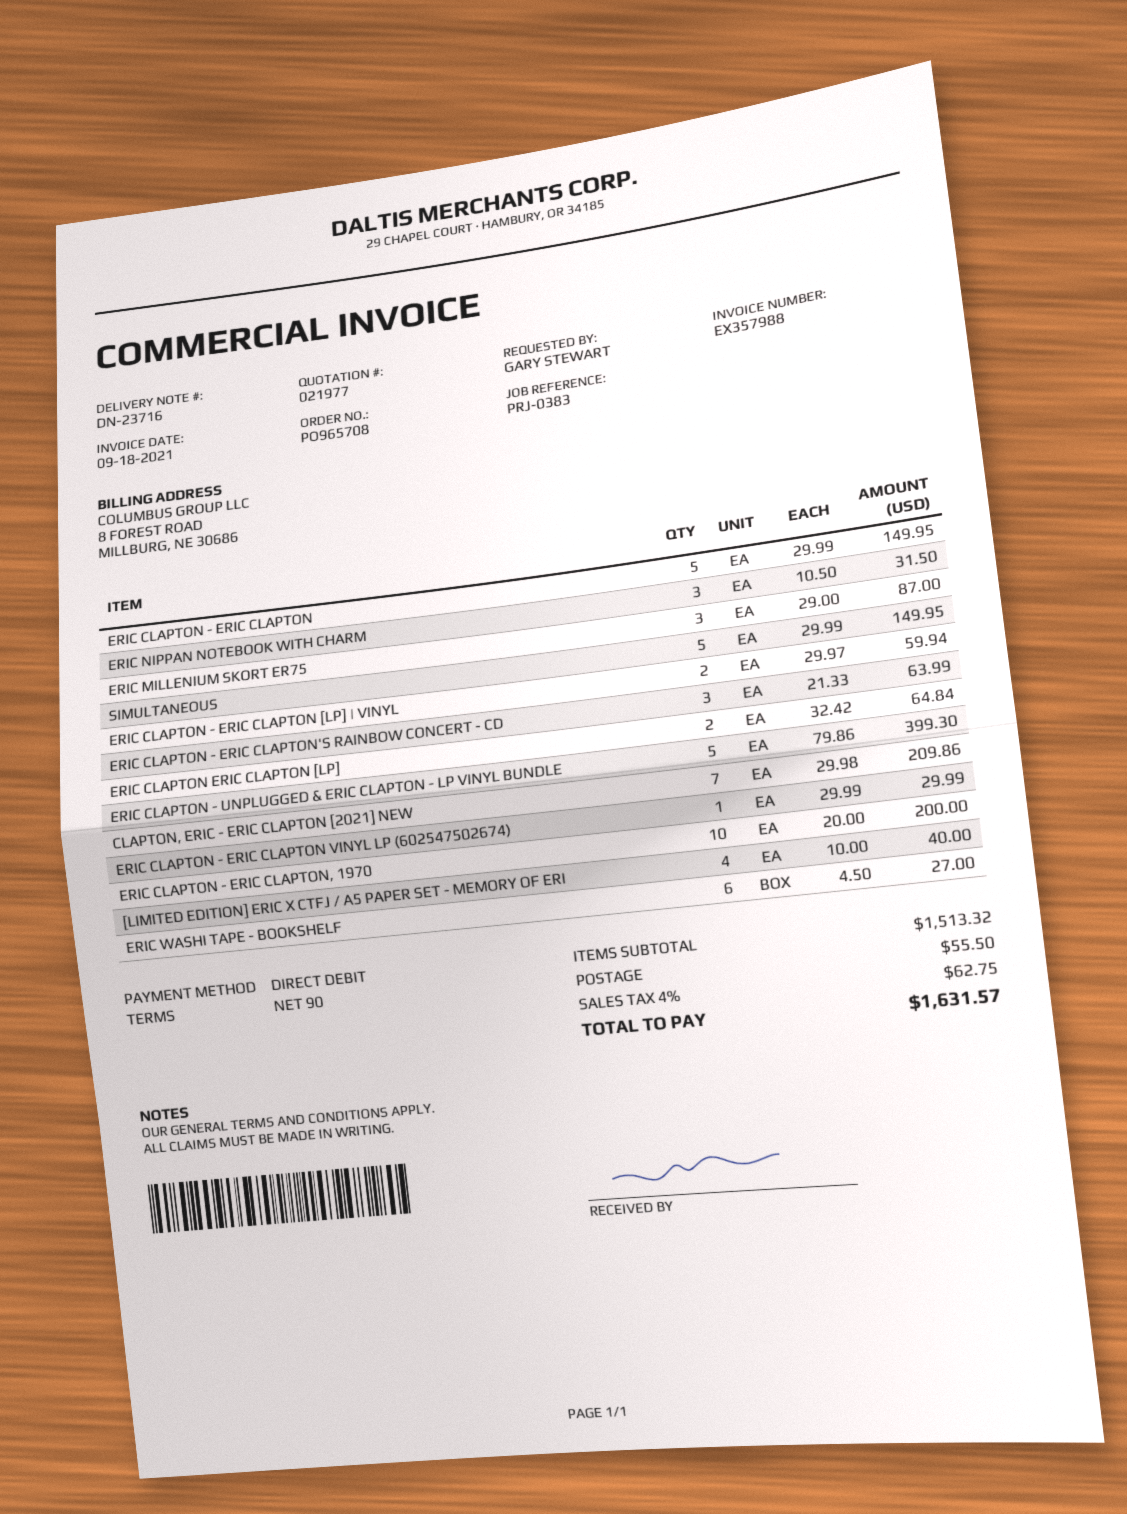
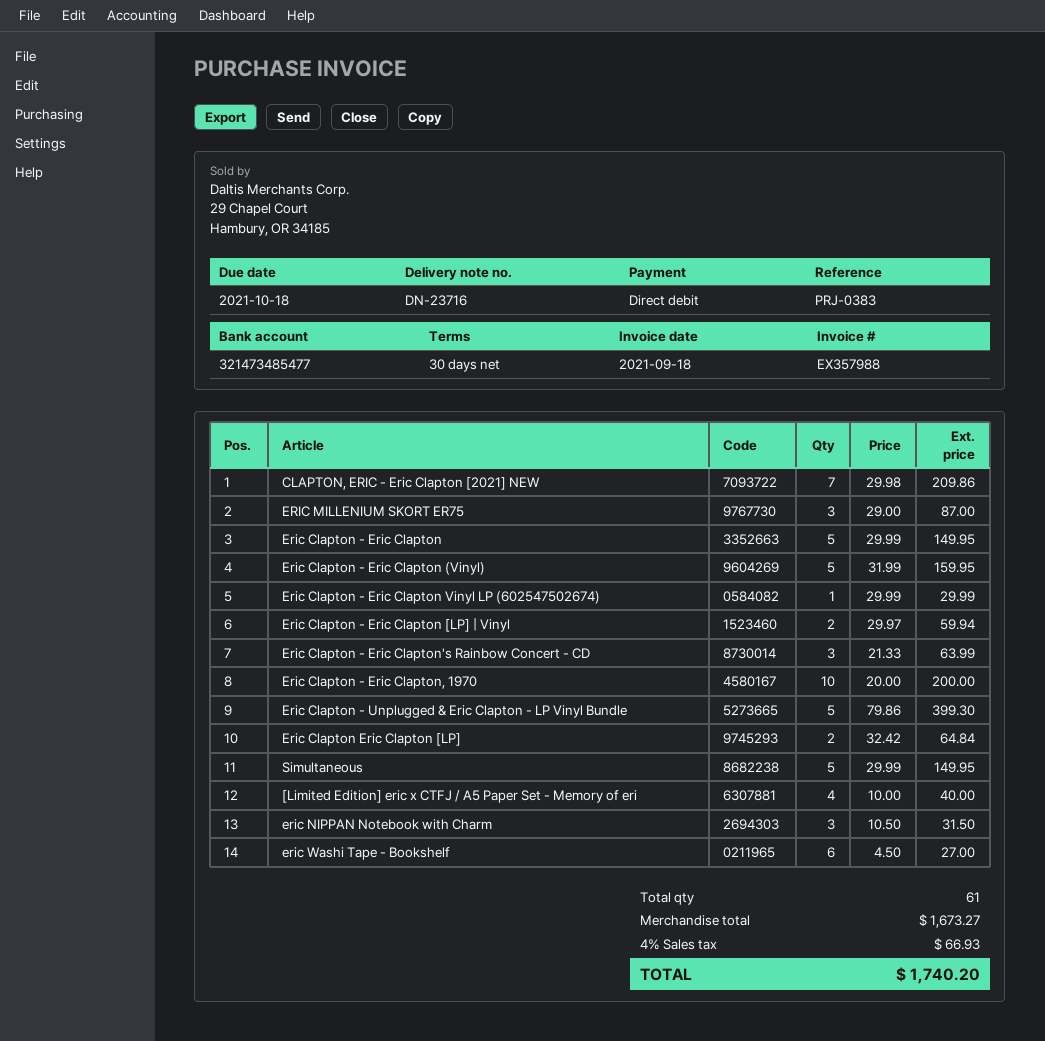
payment terms: 90 days -> 30 days
Eric Clapton - Eric Clapton (Vinyl): none -> 5 x 31.99 = 159.95
subtotal: 1513.32 -> 1673.27
shipping: 55.50 -> none
tax: 4% = 62.75 -> 4% = 66.93
total: 1631.57 -> 1740.20

